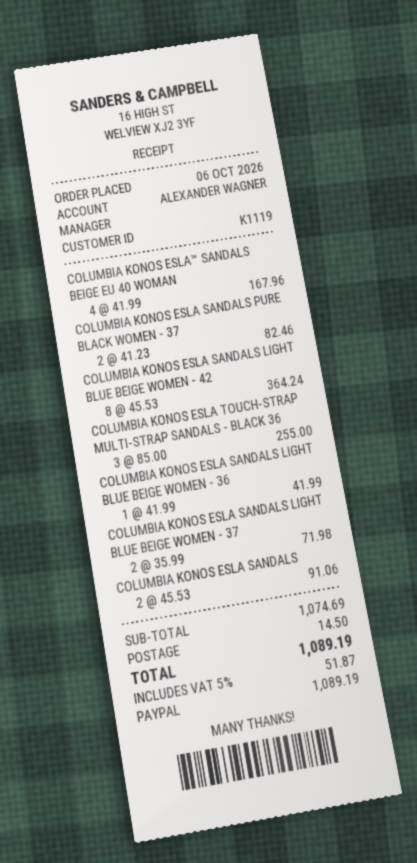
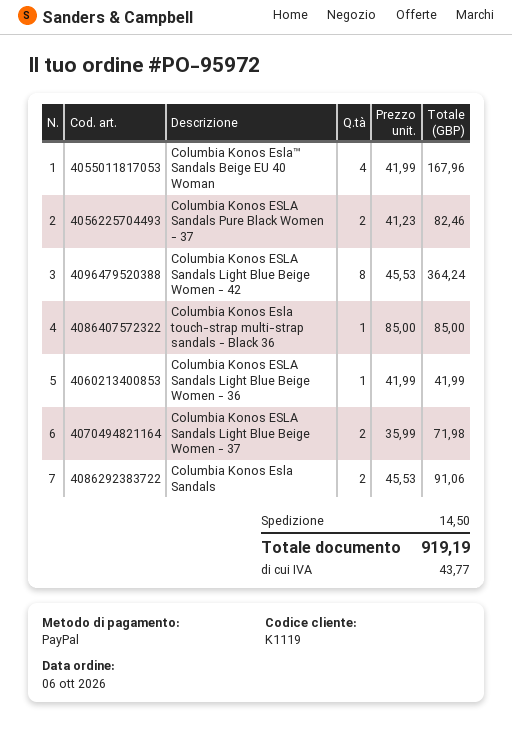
COLUMBIA KONOS ESLA TOUCH-STRAP MULTI-STRAP SANDALS - BLACK 36: 3 x 85.00 = 255.00 -> 1 x 85.00 = 85.00
tax: 51.87 -> 43.77
total: 1089.19 -> 919.19

